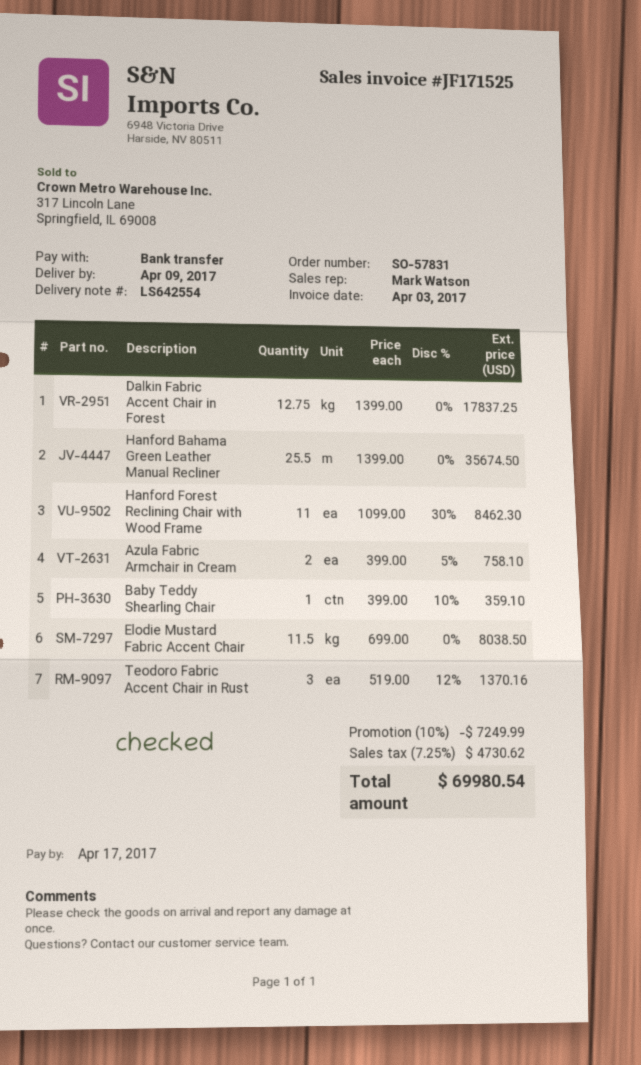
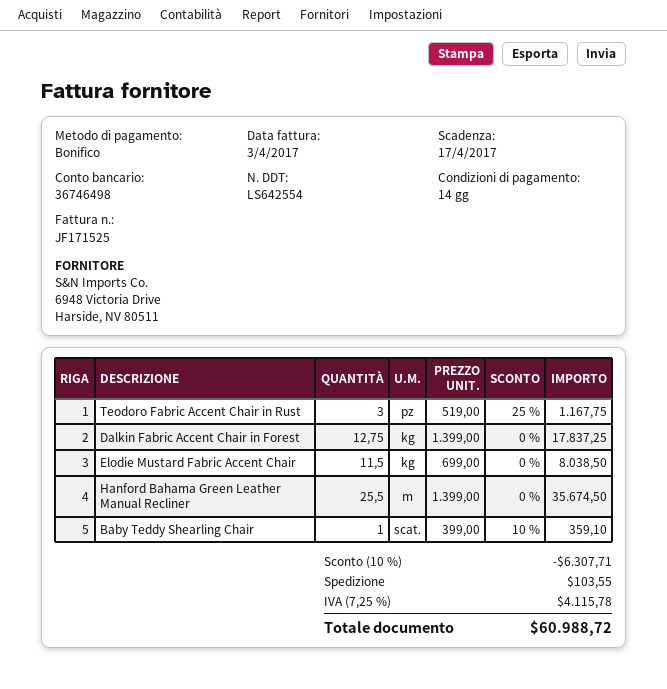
Hanford Forest Reclining Chair with Wood Frame: 11 x 1099.00 - 30% = 8462.30 -> none
Azula Fabric Armchair in Cream: 2 x 399.00 - 5% = 758.10 -> none
Teodoro Fabric Accent Chair in Rust: 3 x 519.00 - 12% = 1370.16 -> 3 x 519.00 - 25% = 1167.75
discount: 10% = 7249.99 -> 10% = 6307.71
shipping: none -> 103.55
tax: 7.25% = 4730.62 -> 7.25% = 4115.78
total: 69980.54 -> 60988.72

